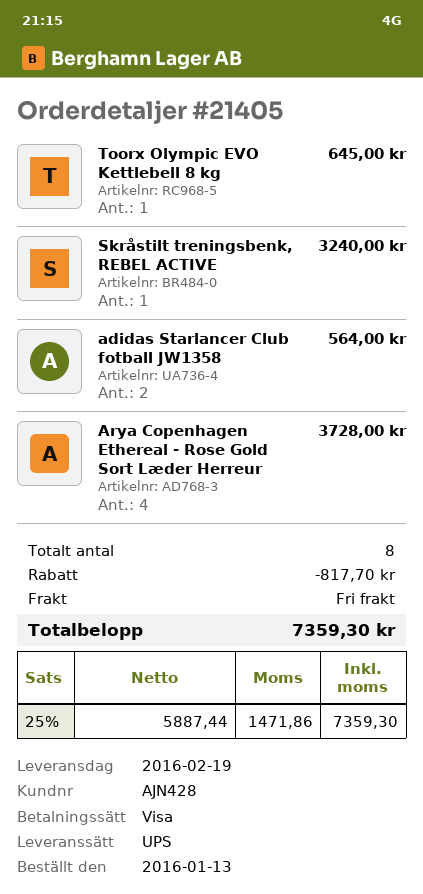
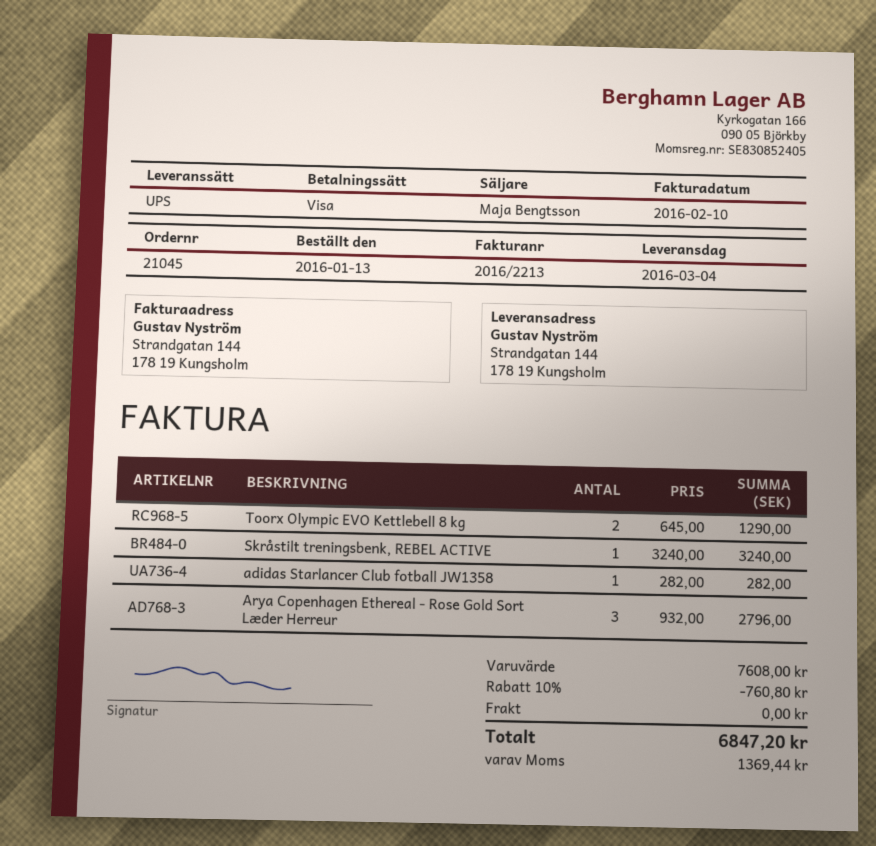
order number: 21405 -> 21045
delivery date: 2016-02-19 -> 2016-03-04
Toorx Olympic EVO Kettlebell 8 kg: 1 for 645.00 -> 2 for 1290.00
adidas Starlancer Club fotball JW1358: 2 for 564.00 -> 1 for 282.00
Arya Copenhagen Ethereal - Rose Gold Sort Læder Herreur: 4 for 3728.00 -> 3 for 2796.00
discount: 817.70 -> 760.80
tax: 1471.86 -> 1369.44
total: 7359.30 -> 6847.20

